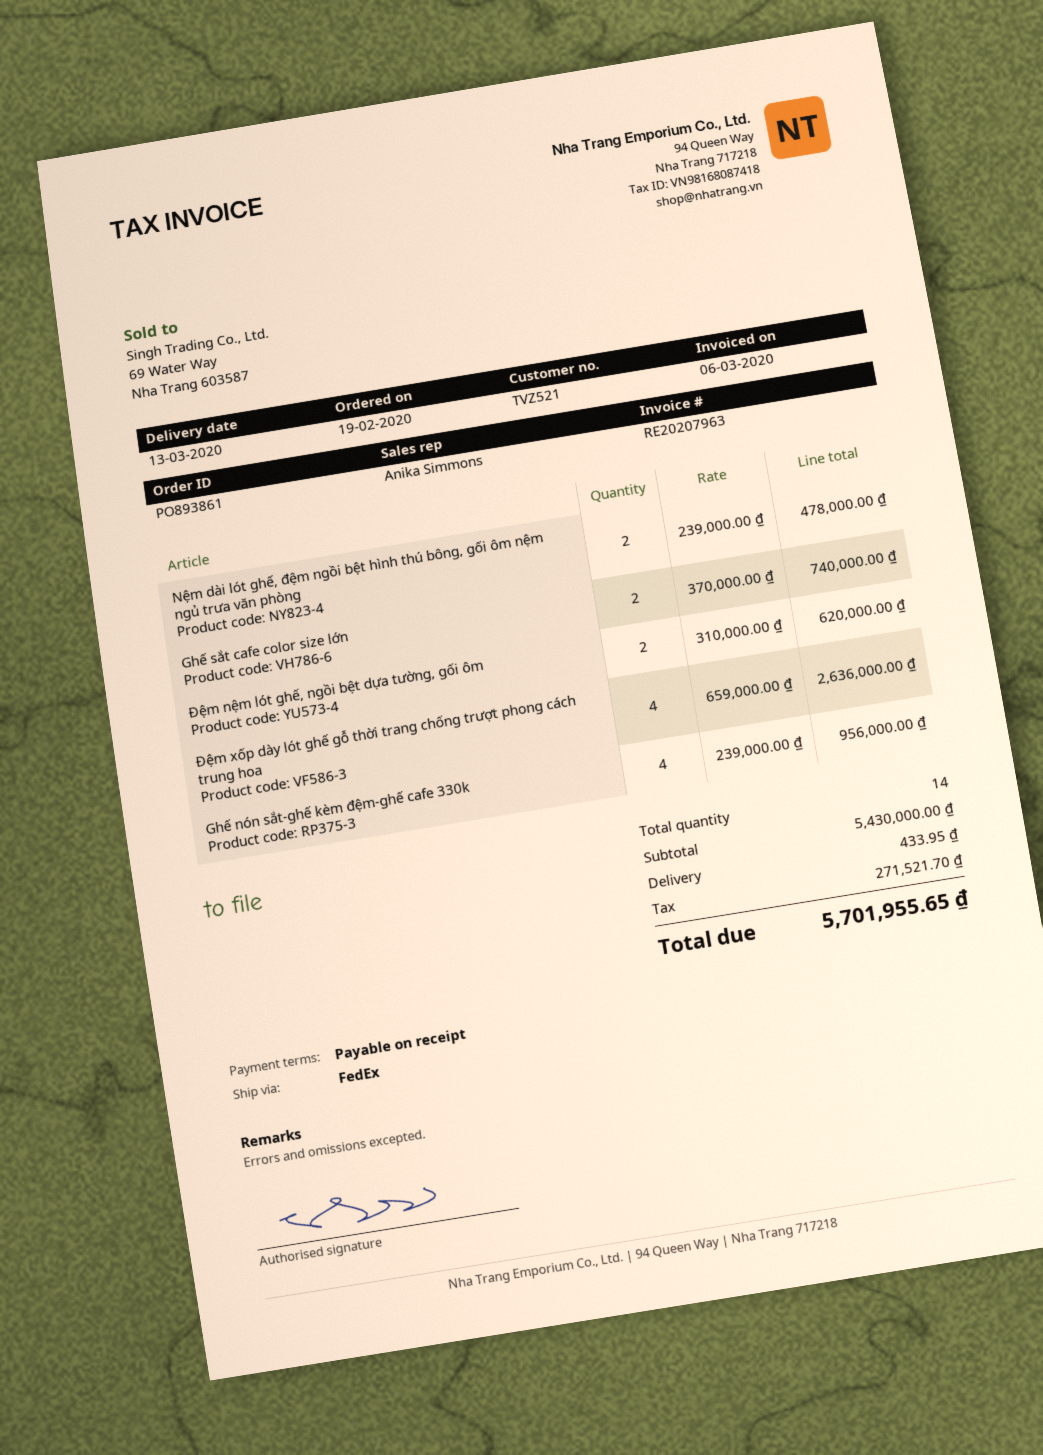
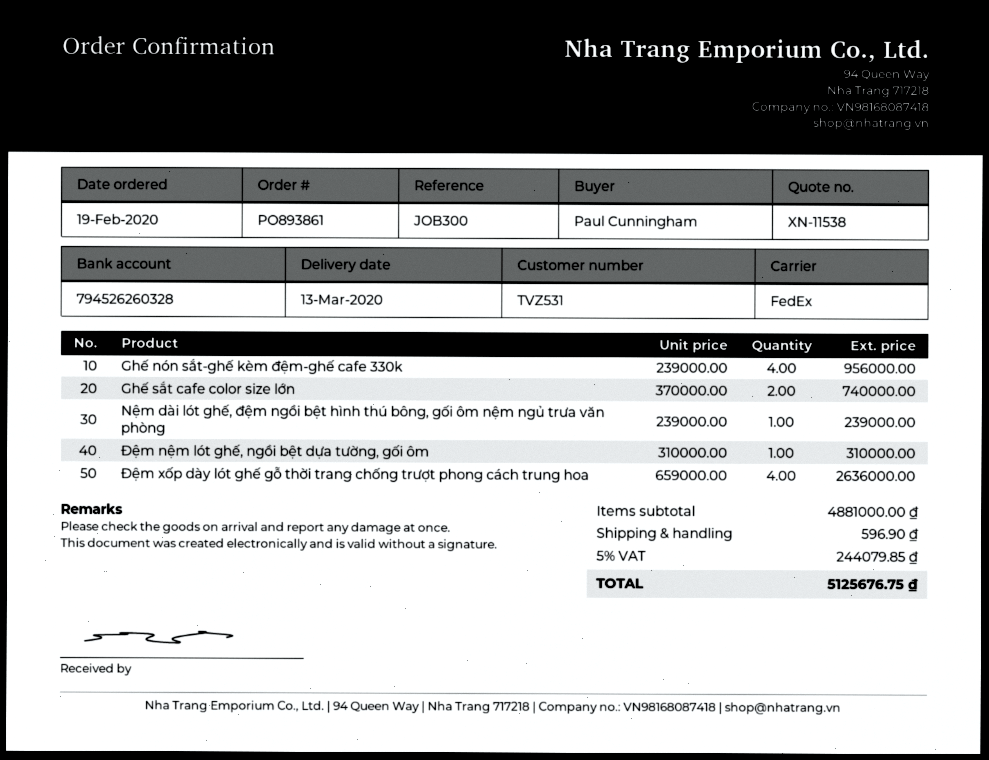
customer number: TVZ521 -> TVZ531
Nệm dài lót ghế, đệm ngồi bệt hình thú bông, gối ôm nệm ngủ trưa văn phòng: 2 x 239000.00 = 478000.00 -> 1 x 239000.00 = 239000.00
Đệm nệm lót ghế, ngồi bệt dựa tường, gối ôm: 2 x 310000.00 = 620000.00 -> 1 x 310000.00 = 310000.00
subtotal: 5430000.00 -> 4881000.00
shipping: 433.95 -> 596.90
tax: 271521.70 -> 244079.85
total: 5701955.65 -> 5125676.75

